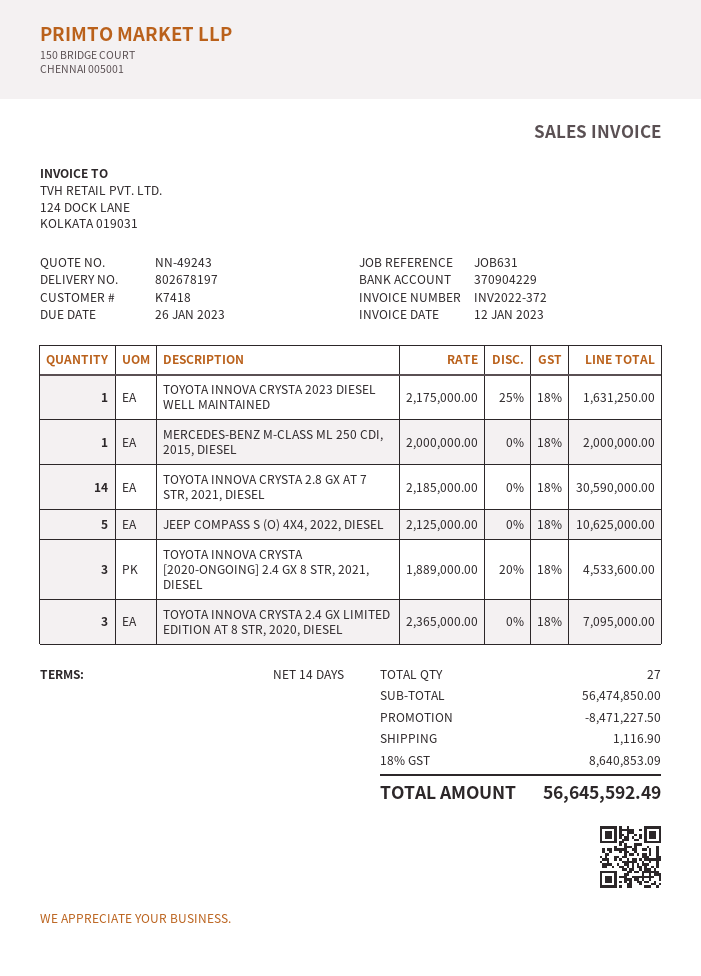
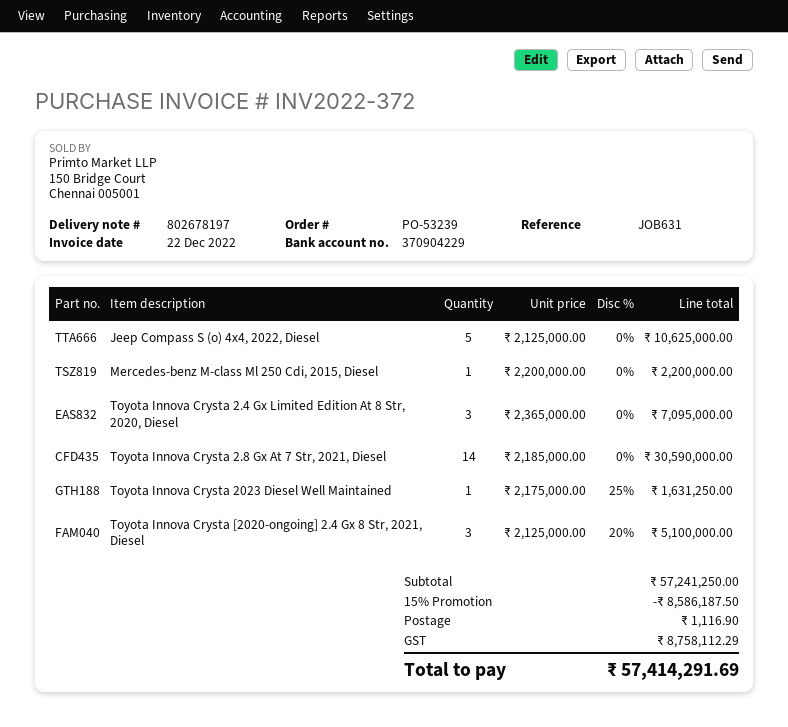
invoice date: 2023-01-12 -> 2022-12-22
MERCEDES-BENZ M-CLASS ML 250 CDI, 2015, DIESEL: 1 x 2000000.00 = 2000000.00 -> 1 x 2200000.00 = 2200000.00
TOYOTA INNOVA CRYSTA [2020-ONGOING] 2.4 GX 8 STR, 2021, DIESEL: 3 x 1889000.00 - 20% = 4533600.00 -> 3 x 2125000.00 - 20% = 5100000.00
subtotal: 56474850.00 -> 57241250.00
discount: 8471227.50 -> 8586187.50
tax: 8640853.09 -> 8758112.29
total: 56645592.49 -> 57414291.69

